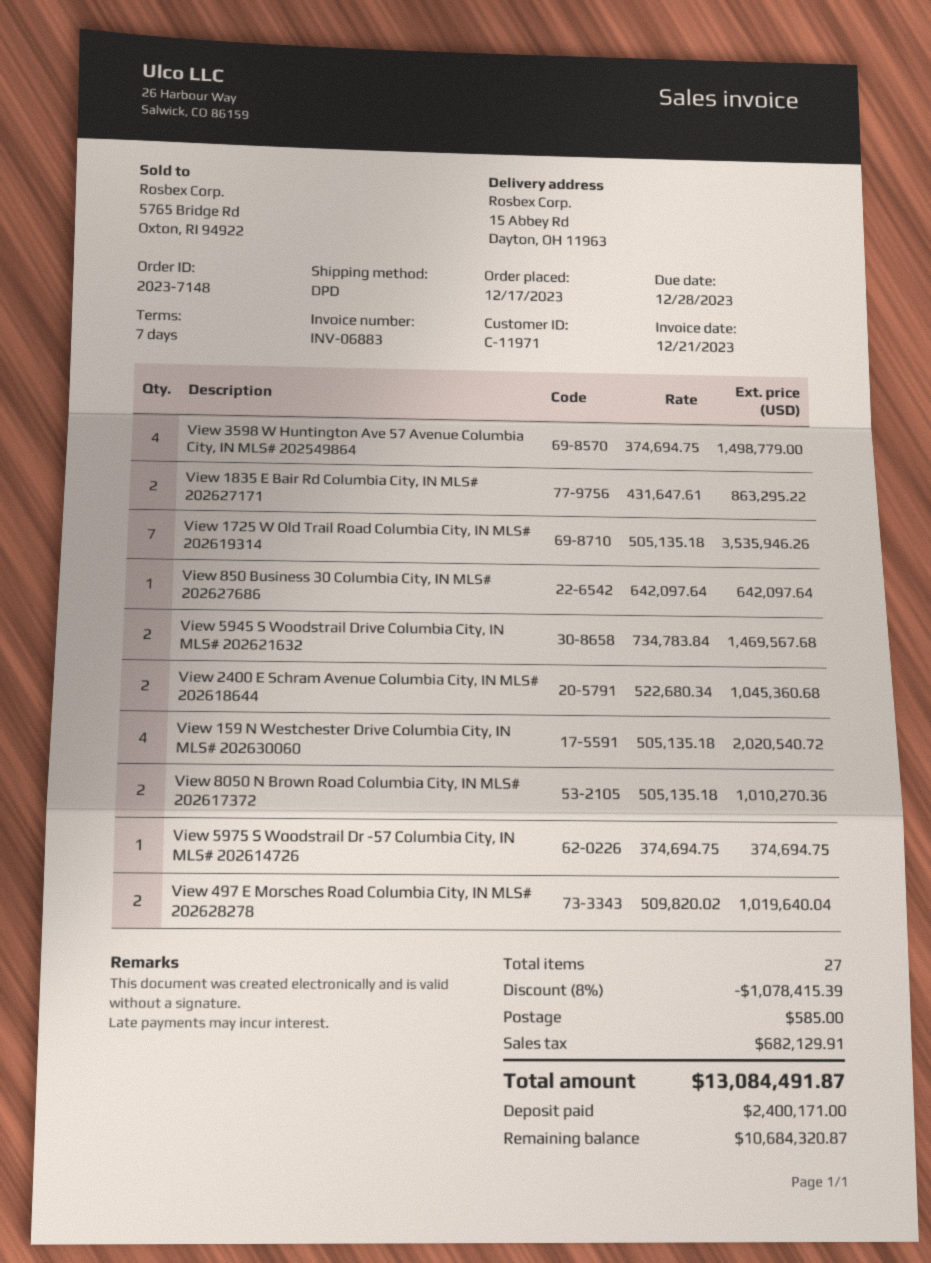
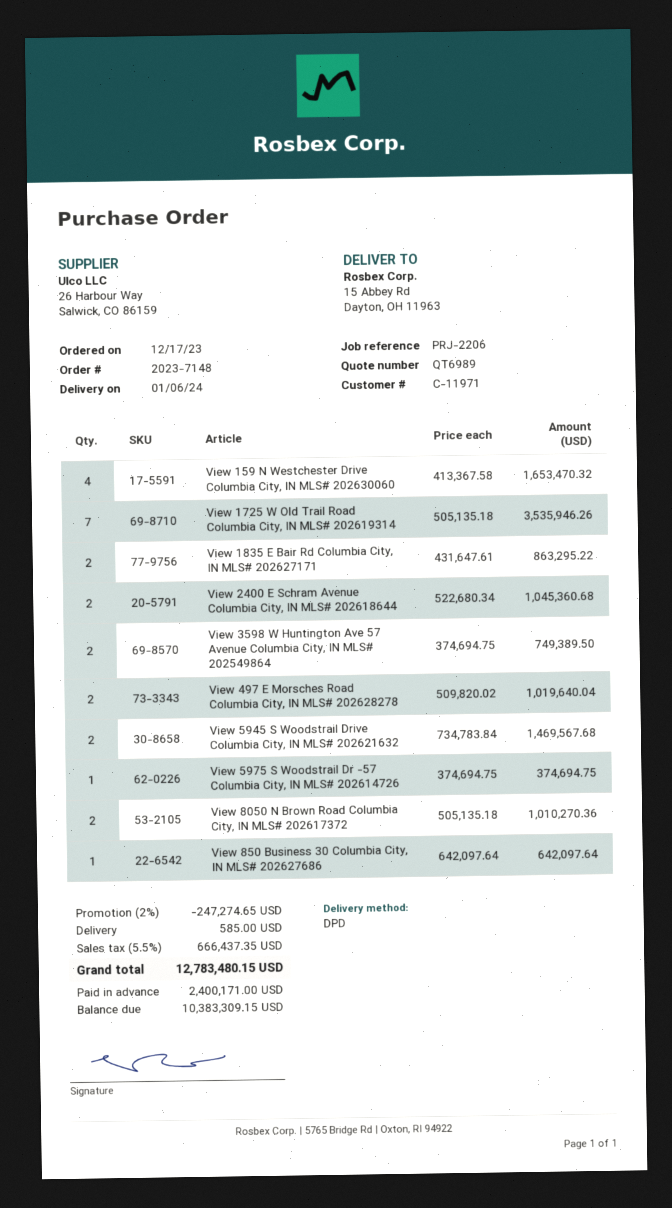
View 3598 W Huntington Ave 57 Avenue Columbia City, IN MLS# 202549864: 4 x 374694.75 = 1498779.00 -> 2 x 374694.75 = 749389.50
View 159 N Westchester Drive Columbia City, IN MLS# 202630060: 4 x 505135.18 = 2020540.72 -> 4 x 413367.58 = 1653470.32
discount: 8% = 1078415.39 -> 2% = 247274.65
tax: 682129.91 -> 666437.35
total: 13084491.87 -> 12783480.15
balance: 10684320.87 -> 10383309.15

